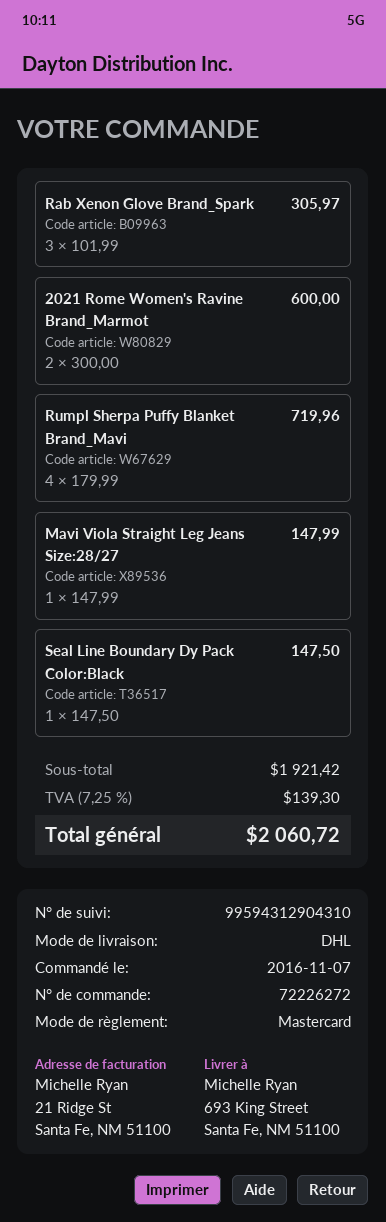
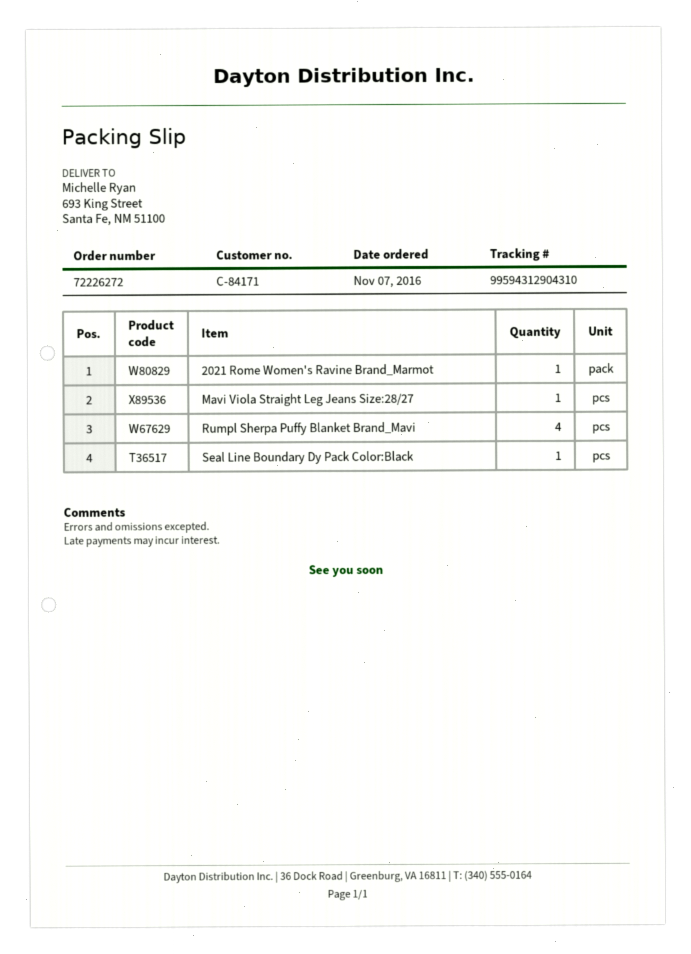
Rab Xenon Glove Brand_Spark: 3 -> none
2021 Rome Women's Ravine Brand_Marmot: 2 -> 1

